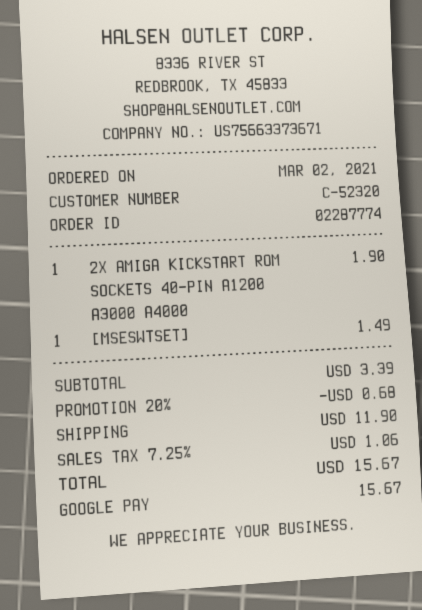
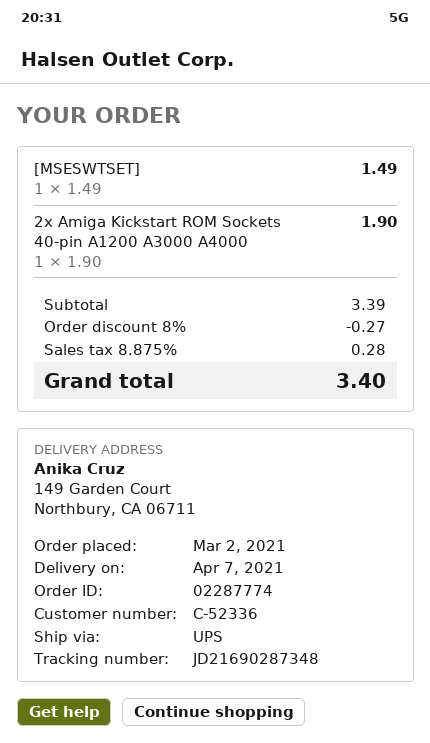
customer number: C-52320 -> C-52336
discount: 20% = 0.68 -> 8% = 0.27
shipping: 11.90 -> none
tax: 7.25% = 1.06 -> 8.875% = 0.28
total: 15.67 -> 3.40

